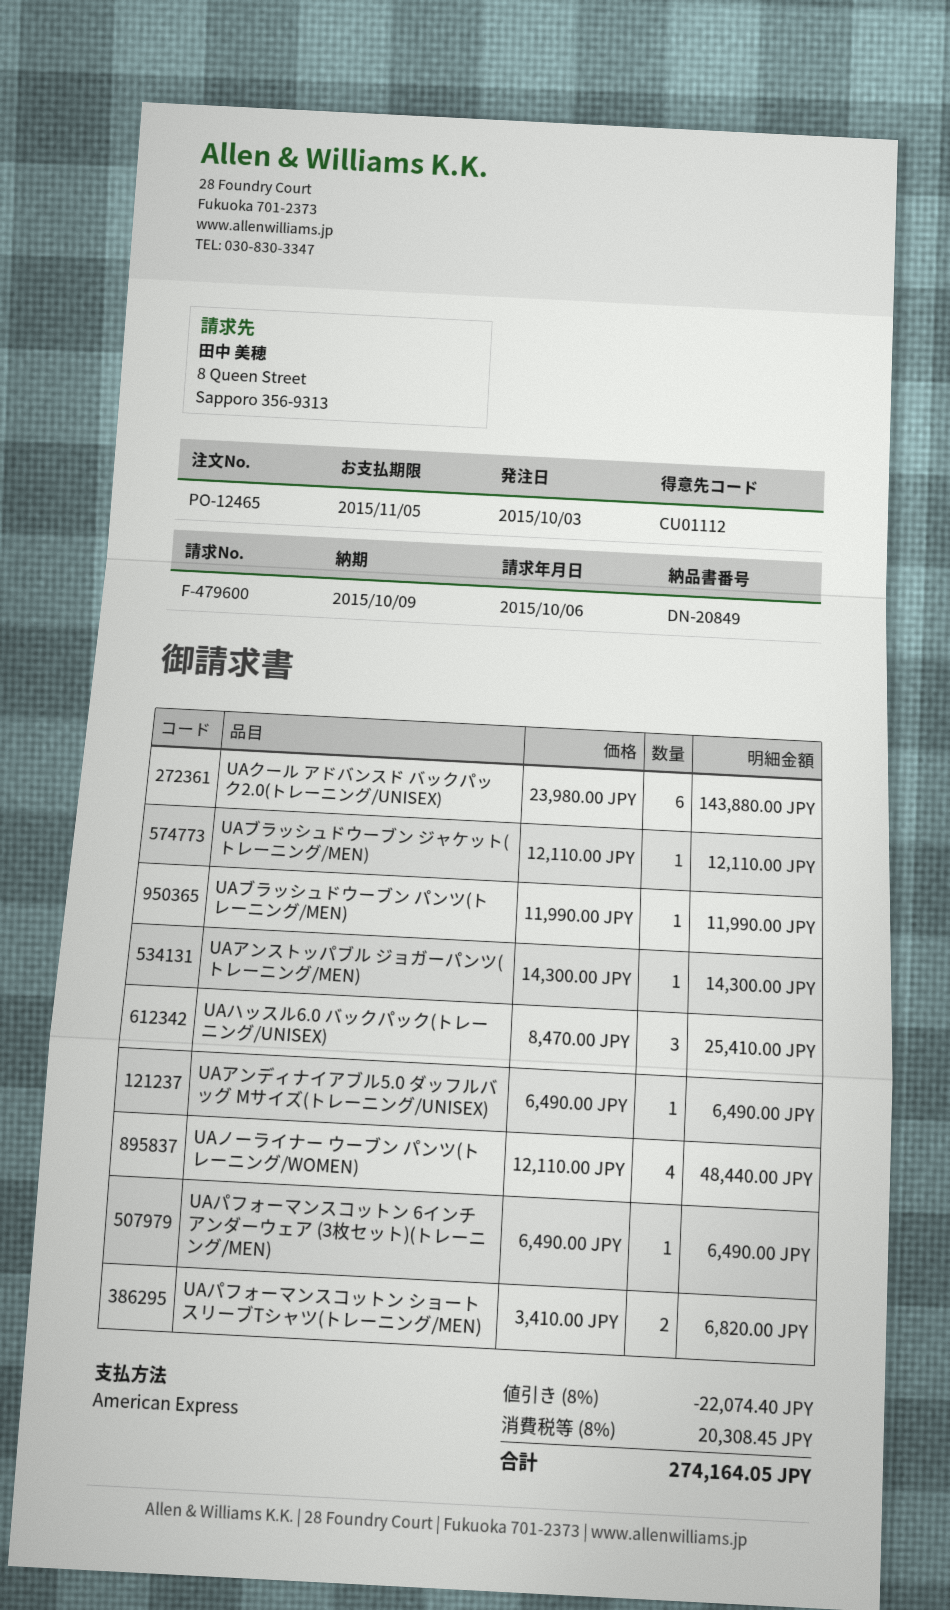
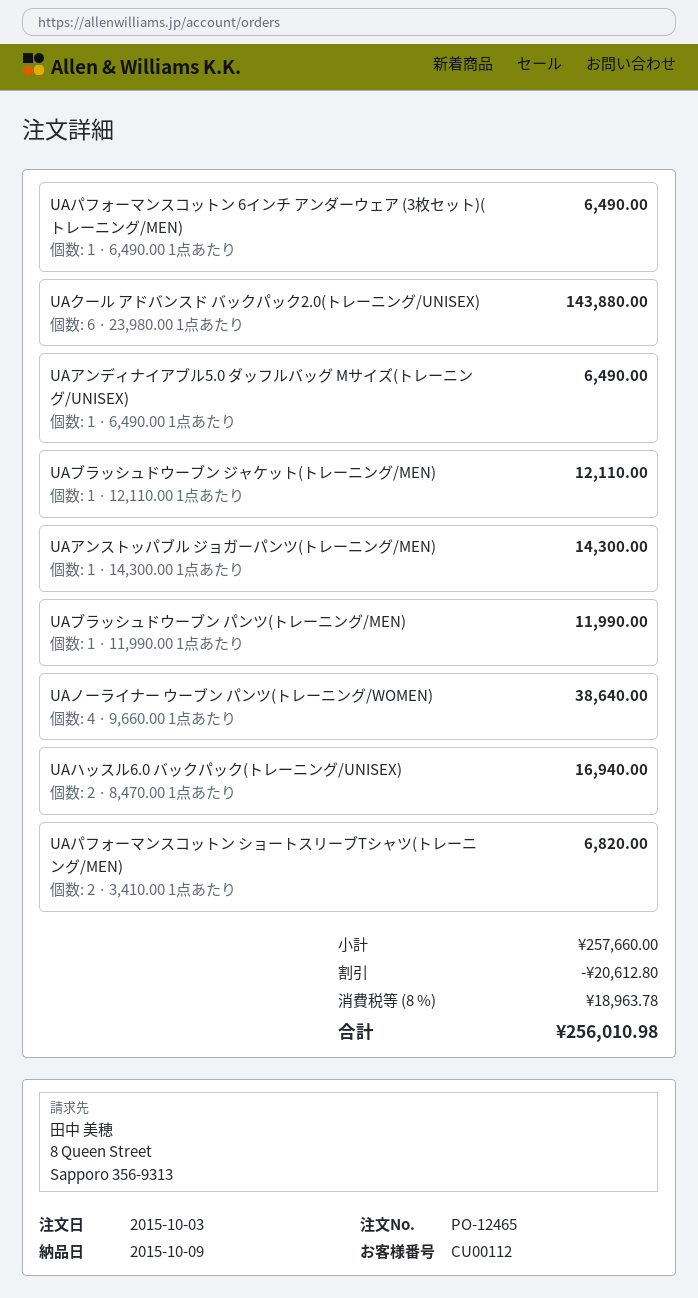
customer number: CU01112 -> CU00112
UAハッスル6.0 バックパック(トレーニング/UNISEX): 3 x 8470.00 = 25410.00 -> 2 x 8470.00 = 16940.00
UAノーライナー ウーブン パンツ(トレーニング/WOMEN): 4 x 12110.00 = 48440.00 -> 4 x 9660.00 = 38640.00
discount: 22074.40 -> 20612.80
tax: 8% = 20308.45 -> 8% = 18963.78
total: 274164.05 -> 256010.98

